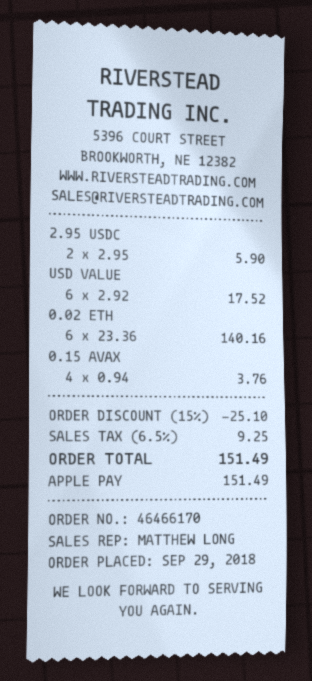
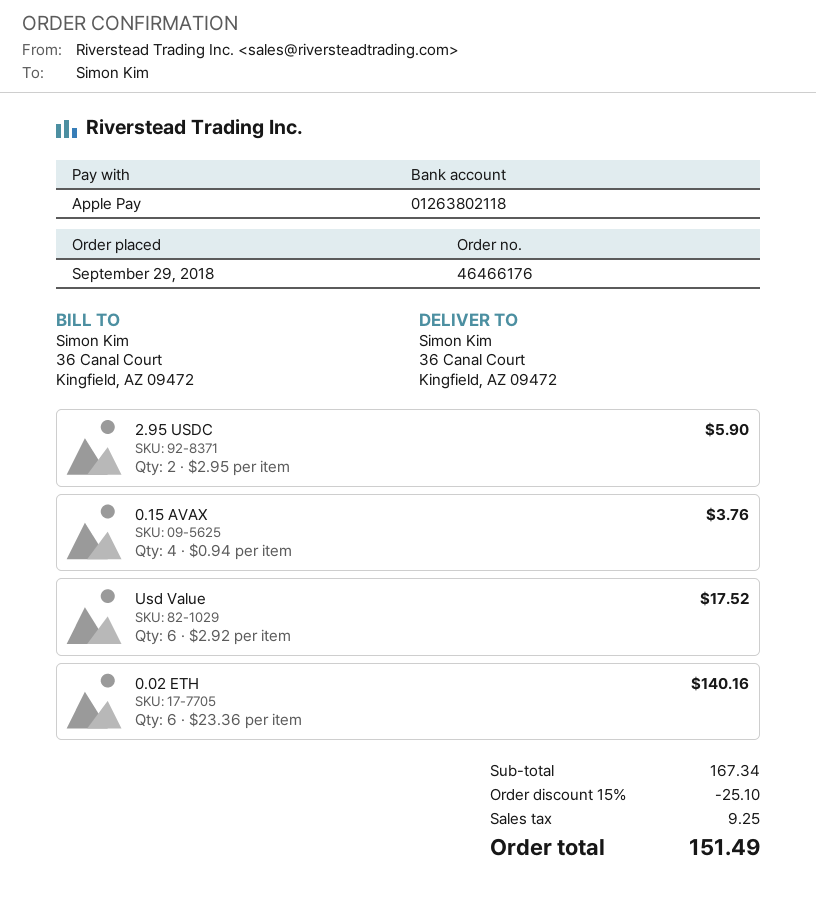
order number: 46466170 -> 46466176

